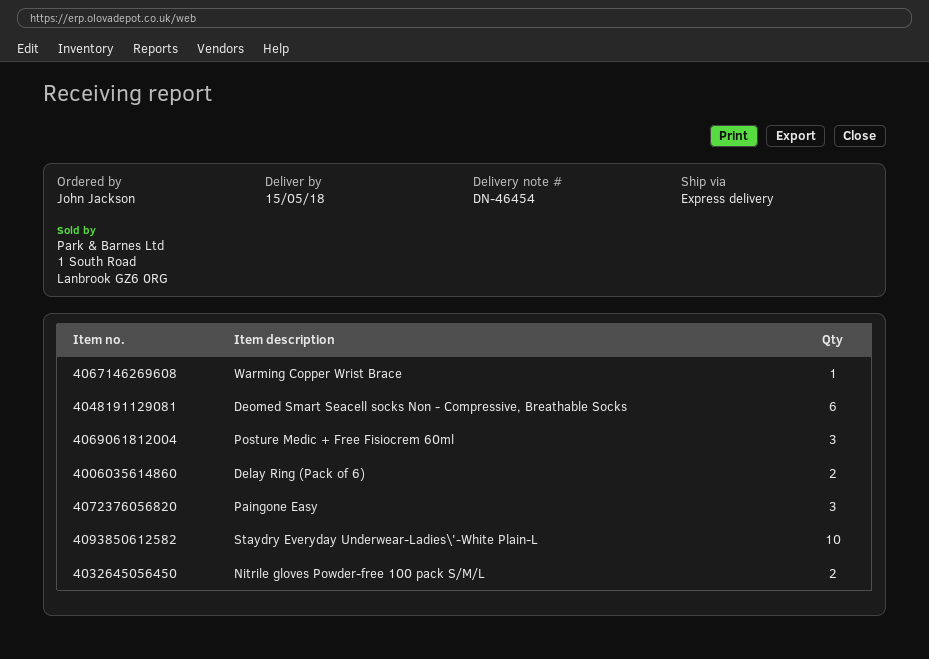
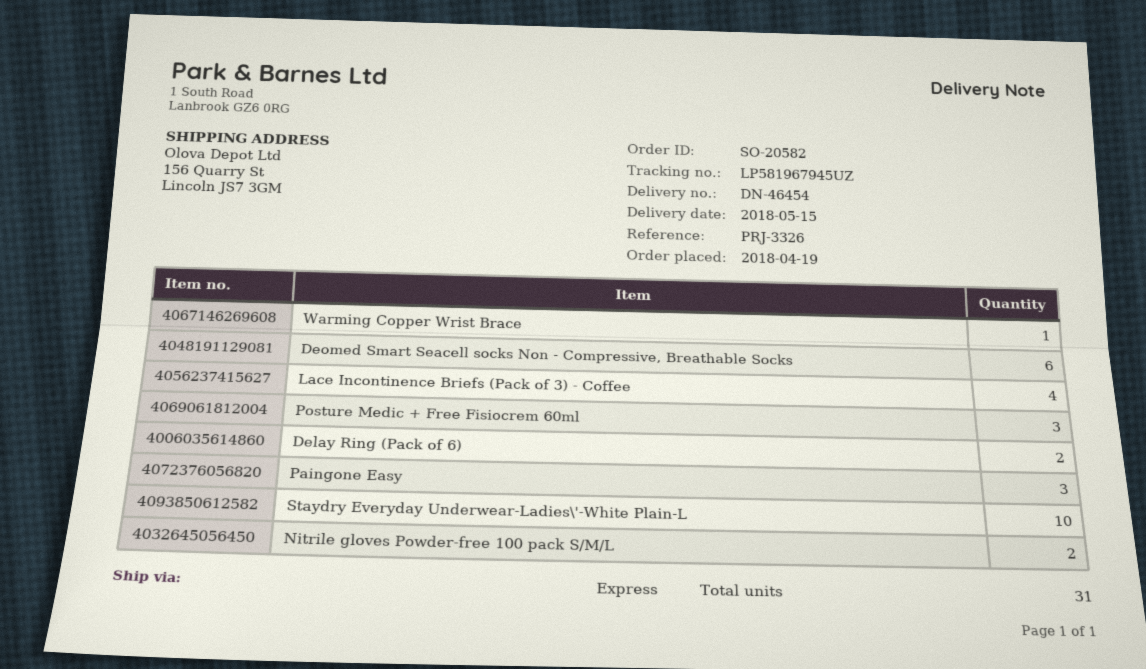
Lace Incontinence Briefs (Pack of 3) - Coffee: none -> 4

